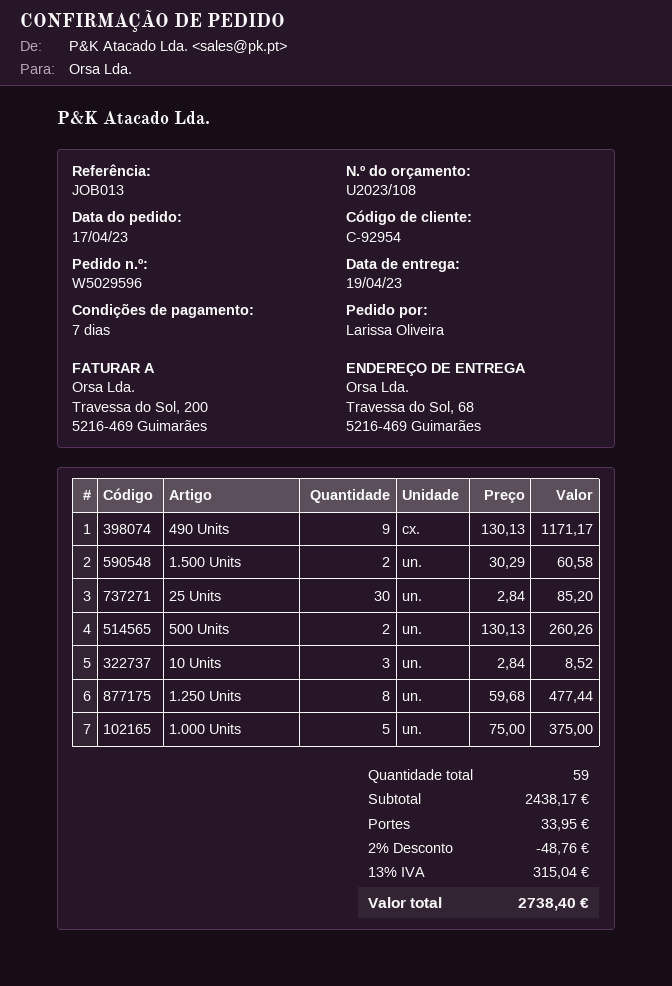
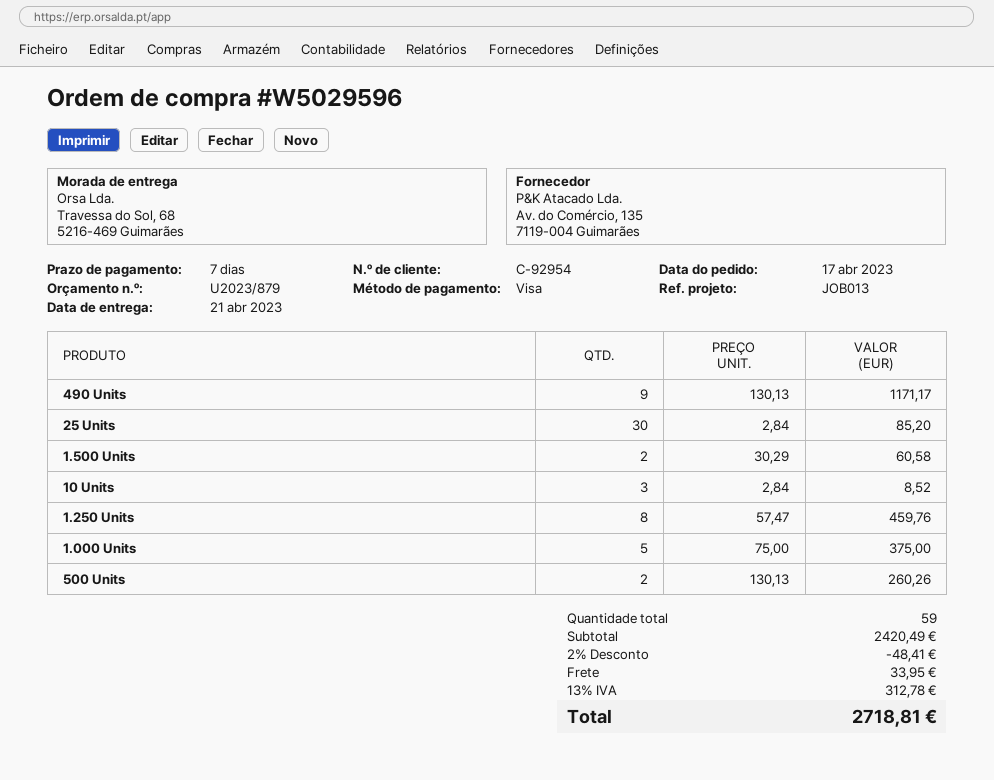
quote number: U2023/108 -> U2023/879
delivery date: 2023-04-19 -> 2023-04-21
1.250 Units: 8 x 59.68 = 477.44 -> 8 x 57.47 = 459.76
subtotal: 2438.17 -> 2420.49
discount: 2% = 48.76 -> 2% = 48.41
tax: 13% = 315.04 -> 13% = 312.78
total: 2738.40 -> 2718.81

